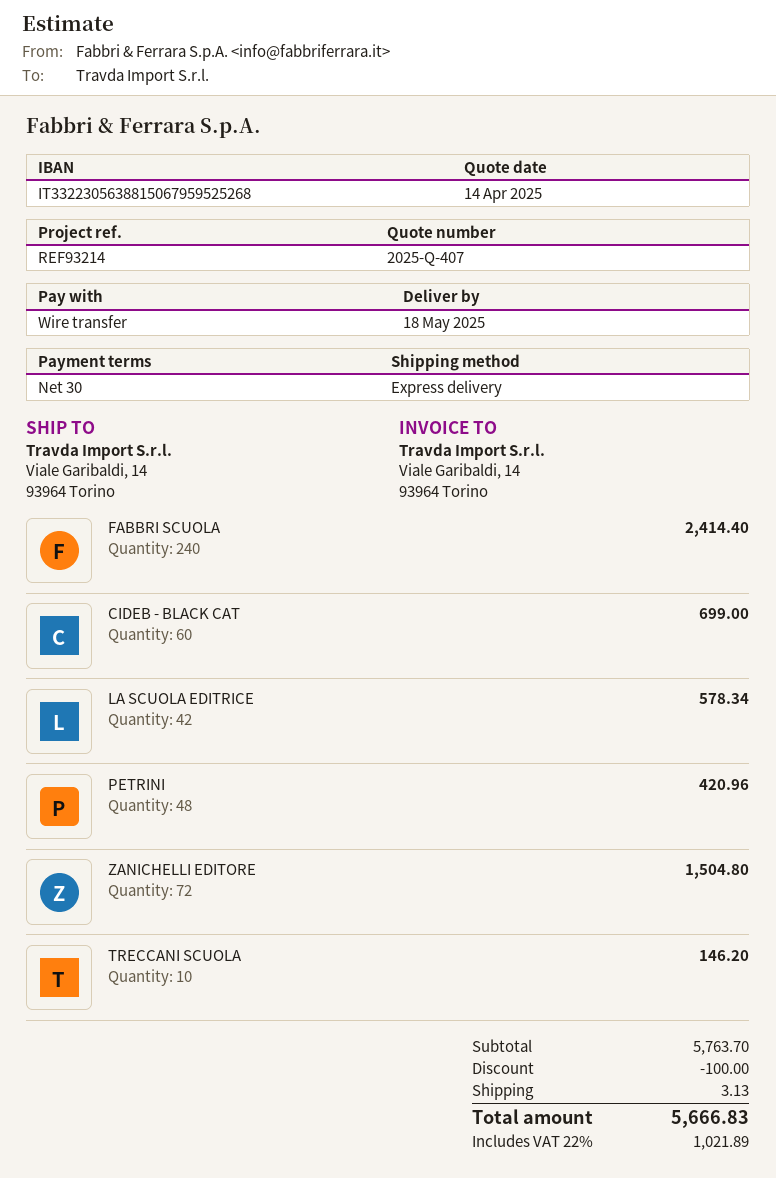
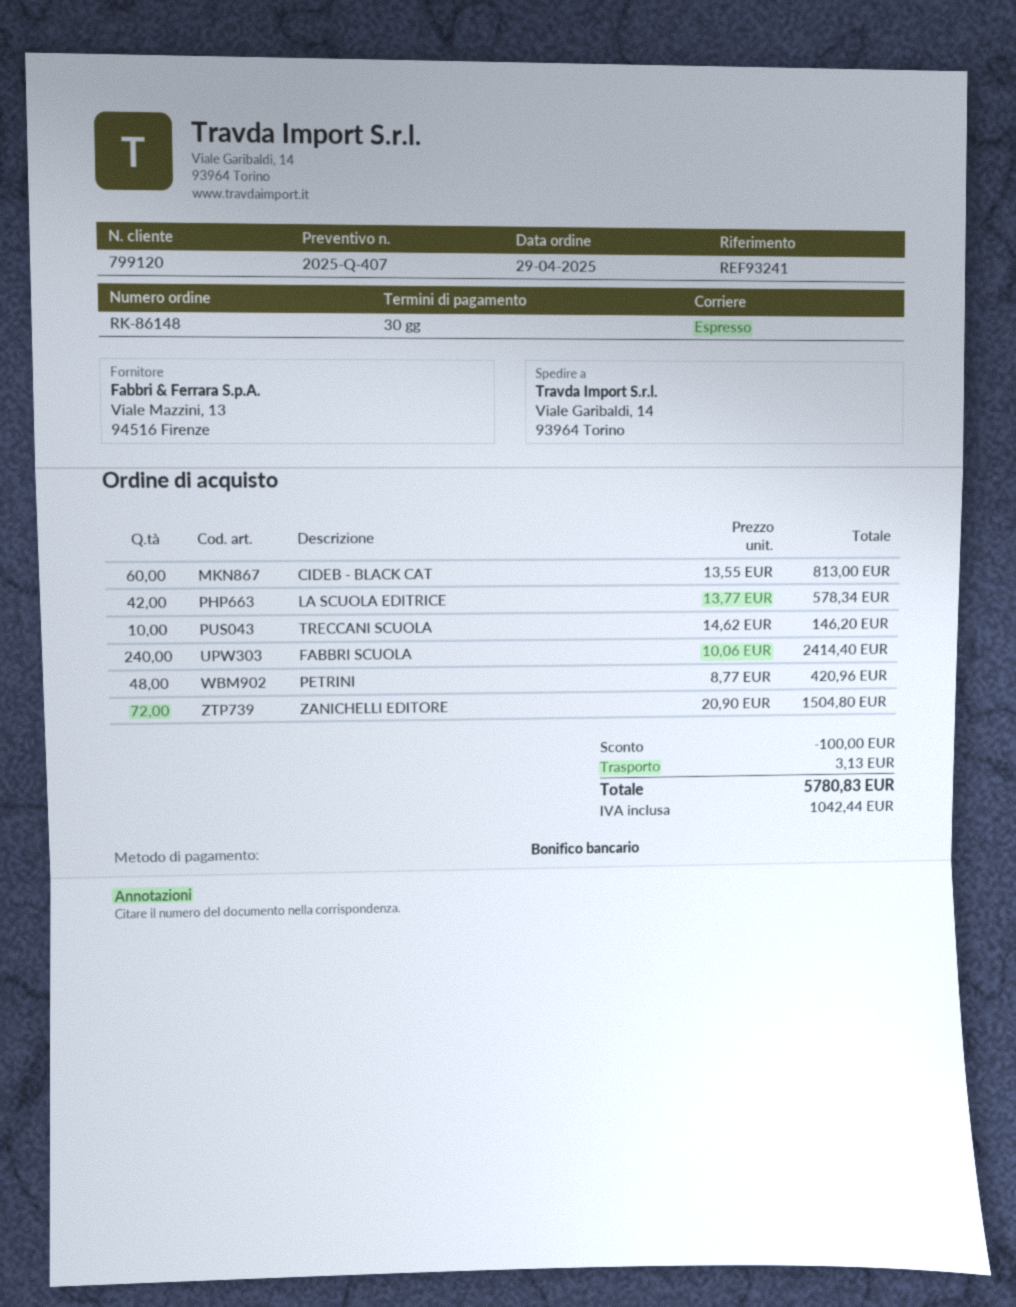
reference: REF93214 -> REF93241
CIDEB - BLACK CAT: 60 for 699.00 -> 60 for 813.00
tax: 1021.89 -> 1042.44
total: 5666.83 -> 5780.83

